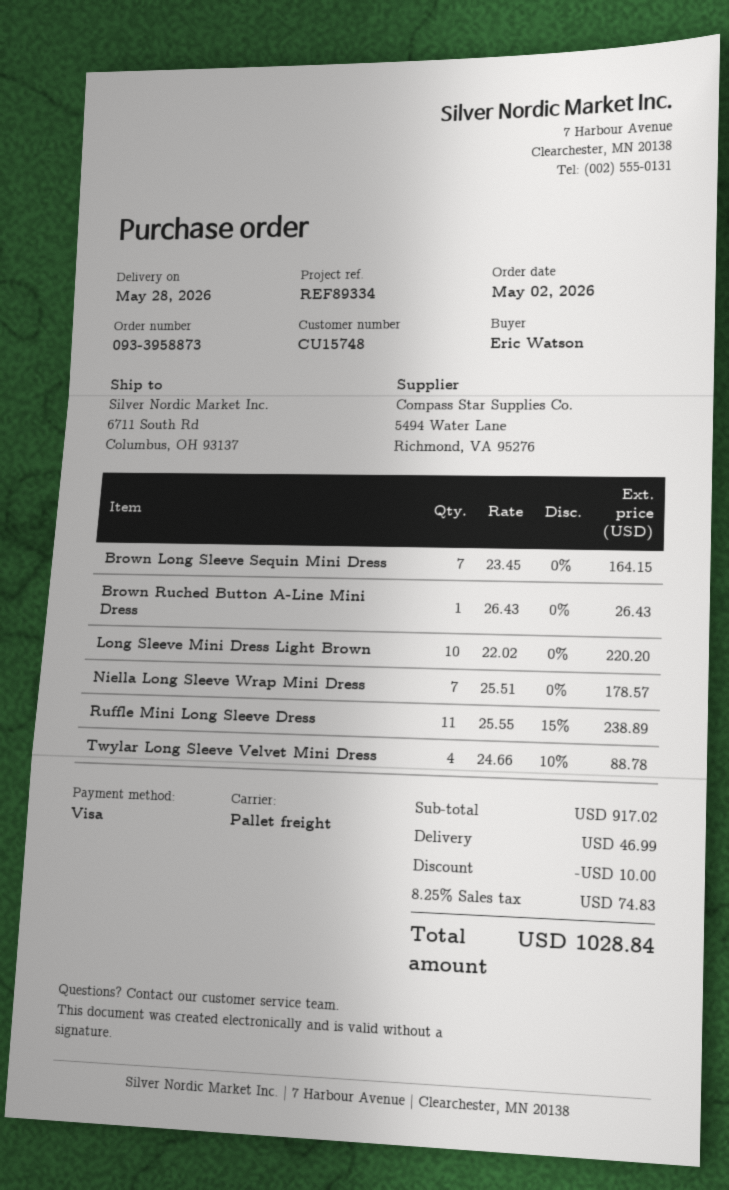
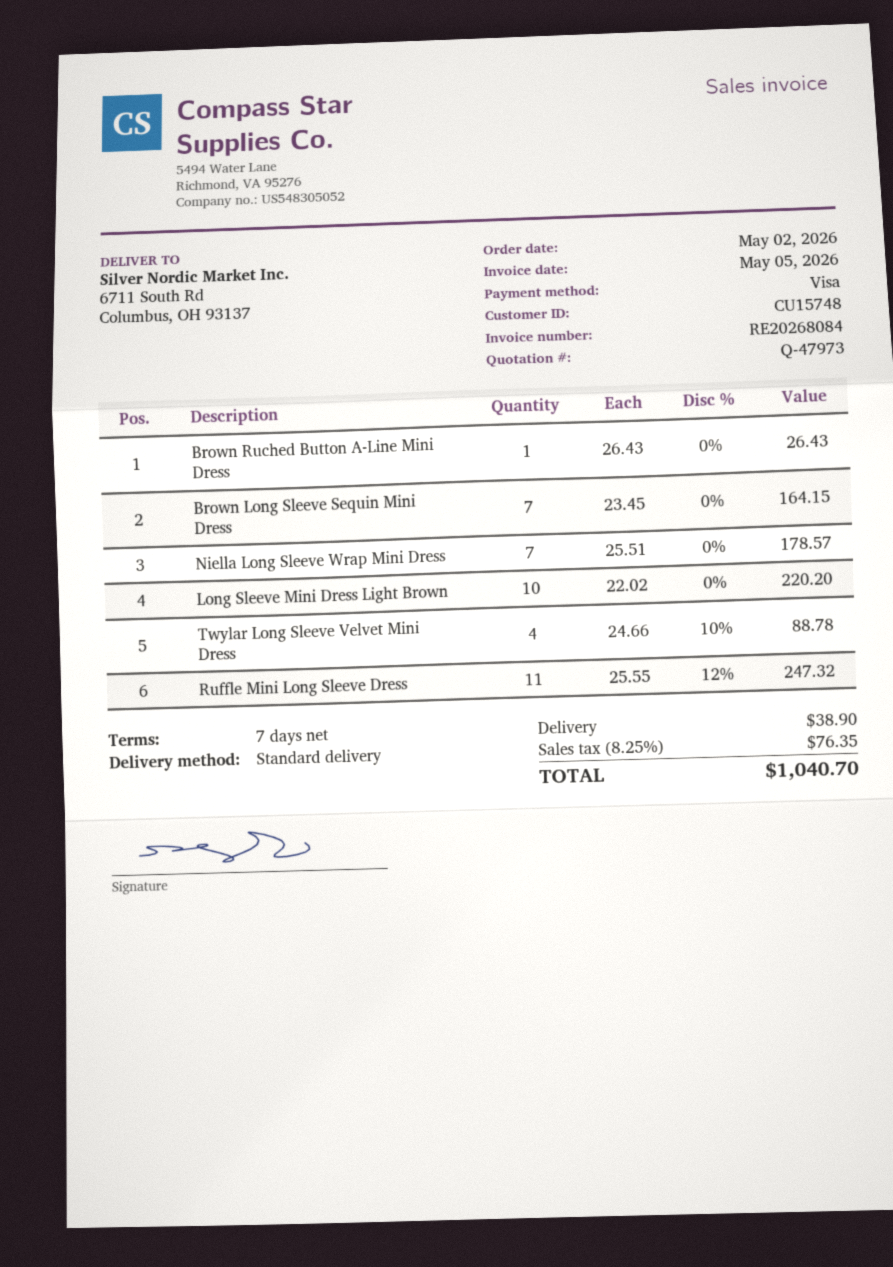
shipping method: pallet freight -> standard
Ruffle Mini Long Sleeve Dress: 11 x 25.55 - 15% = 238.89 -> 11 x 25.55 - 12% = 247.32
discount: 10.00 -> none
shipping: 46.99 -> 38.90
tax: 8.25% = 74.83 -> 8.25% = 76.35
total: 1028.84 -> 1040.70

